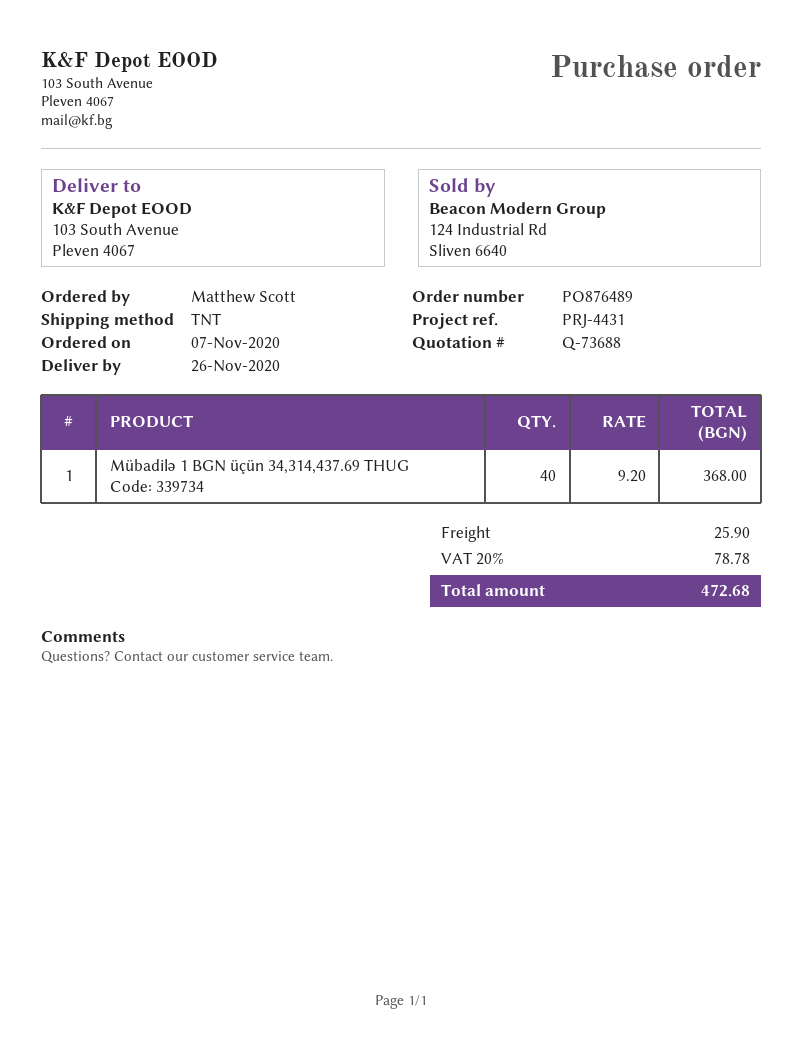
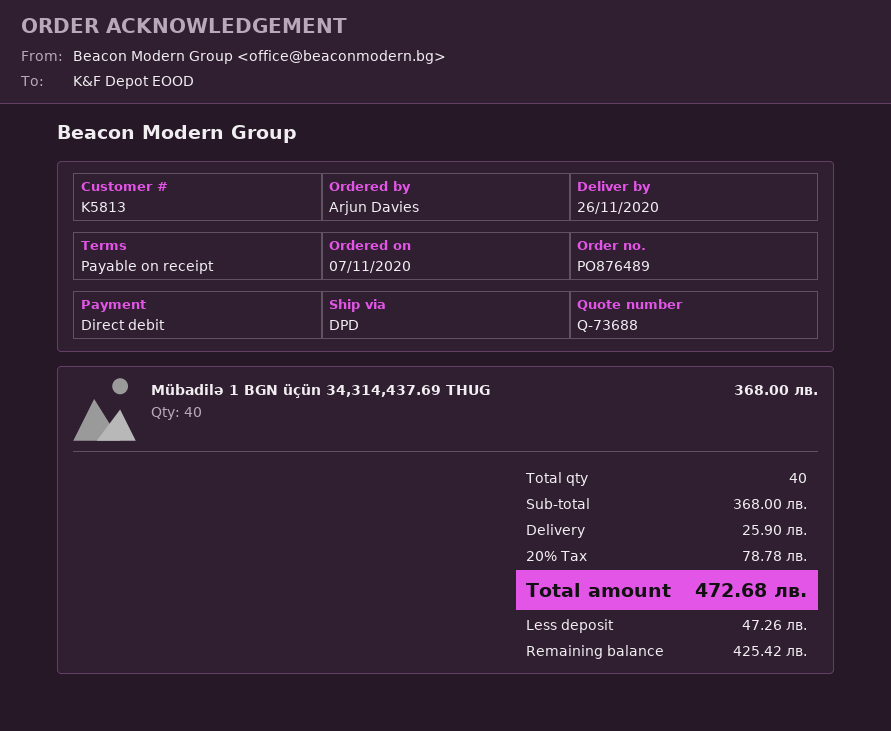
ordered by: Matthew Scott -> Arjun Davies
shipping method: TNT -> DPD

